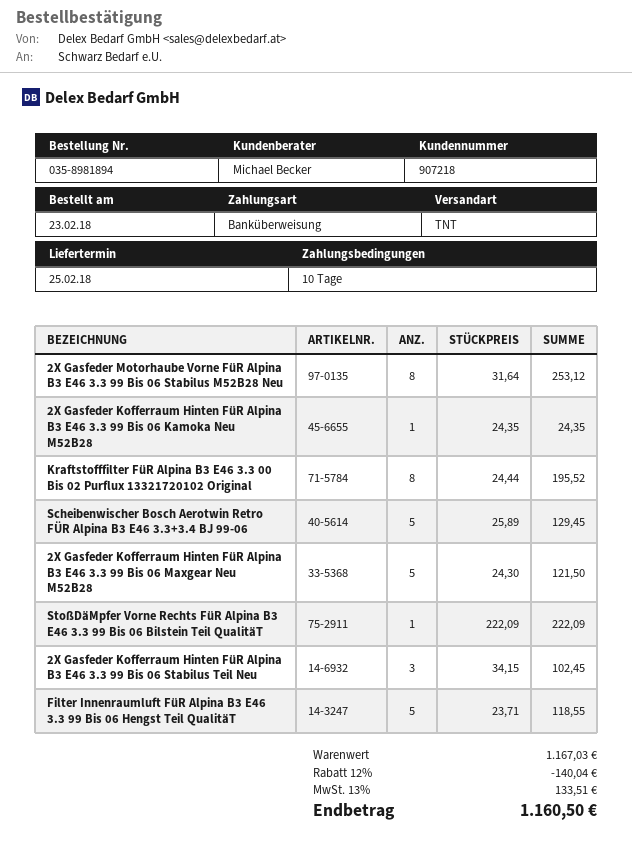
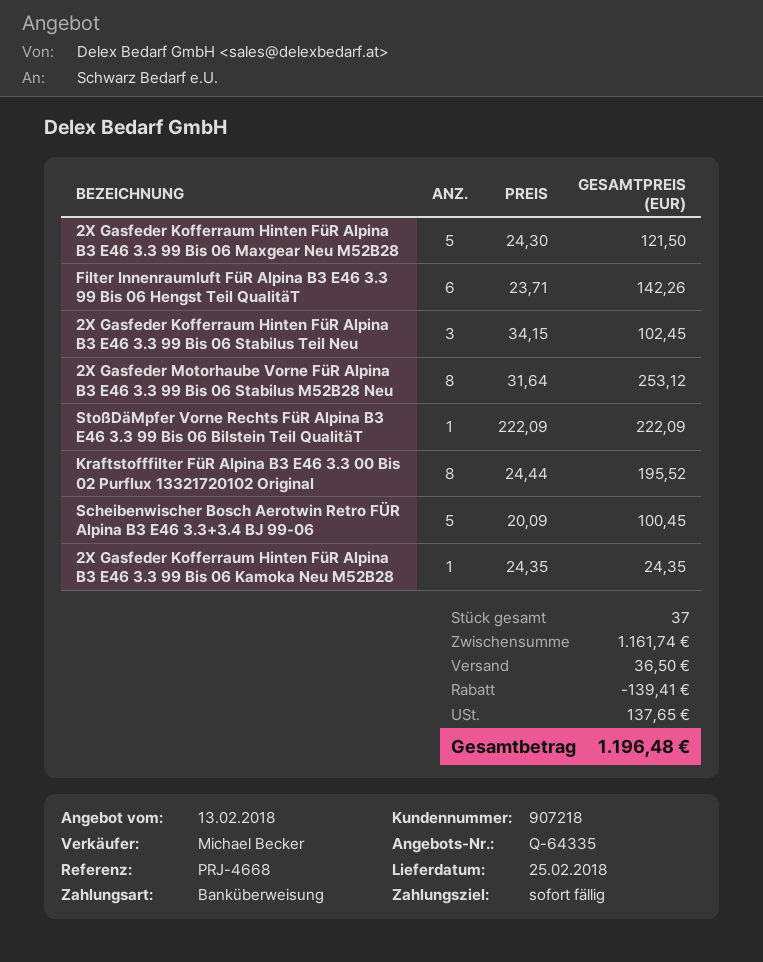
payment terms: 10 days -> on receipt
Scheibenwischer Bosch Aerotwin Retro FÜR Alpina B3 E46 3.3+3.4 BJ 99-06: 5 x 25.89 = 129.45 -> 5 x 20.09 = 100.45
Filter Innenraumluft FüR Alpina B3 E46 3.3 99 Bis 06 Hengst Teil QualitäT: 5 x 23.71 = 118.55 -> 6 x 23.71 = 142.26
subtotal: 1167.03 -> 1161.74
discount: 140.04 -> 139.41
shipping: none -> 36.50
tax: 133.51 -> 137.65
total: 1160.50 -> 1196.48

